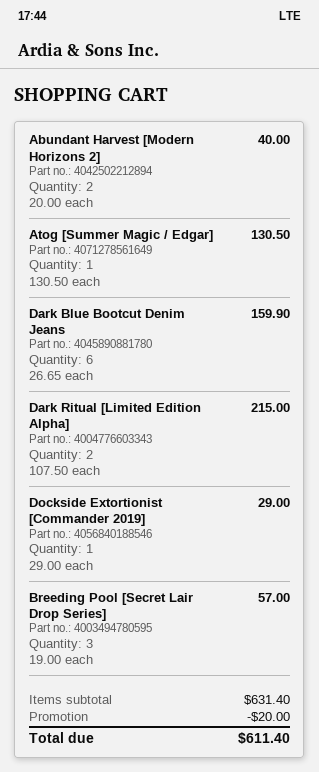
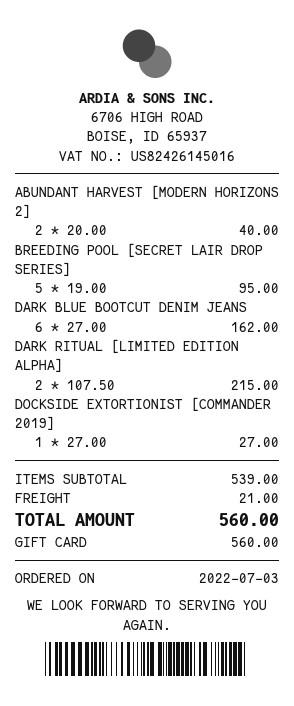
Atog [Summer Magic / Edgar]: 1 x 130.50 = 130.50 -> none
Dark Blue Bootcut Denim Jeans: 6 x 26.65 = 159.90 -> 6 x 27.00 = 162.00
Dockside Extortionist [Commander 2019]: 1 x 29.00 = 29.00 -> 1 x 27.00 = 27.00
Breeding Pool [Secret Lair Drop Series]: 3 x 19.00 = 57.00 -> 5 x 19.00 = 95.00
subtotal: 631.40 -> 539.00
discount: 20.00 -> none
shipping: none -> 21.00
total: 611.40 -> 560.00

